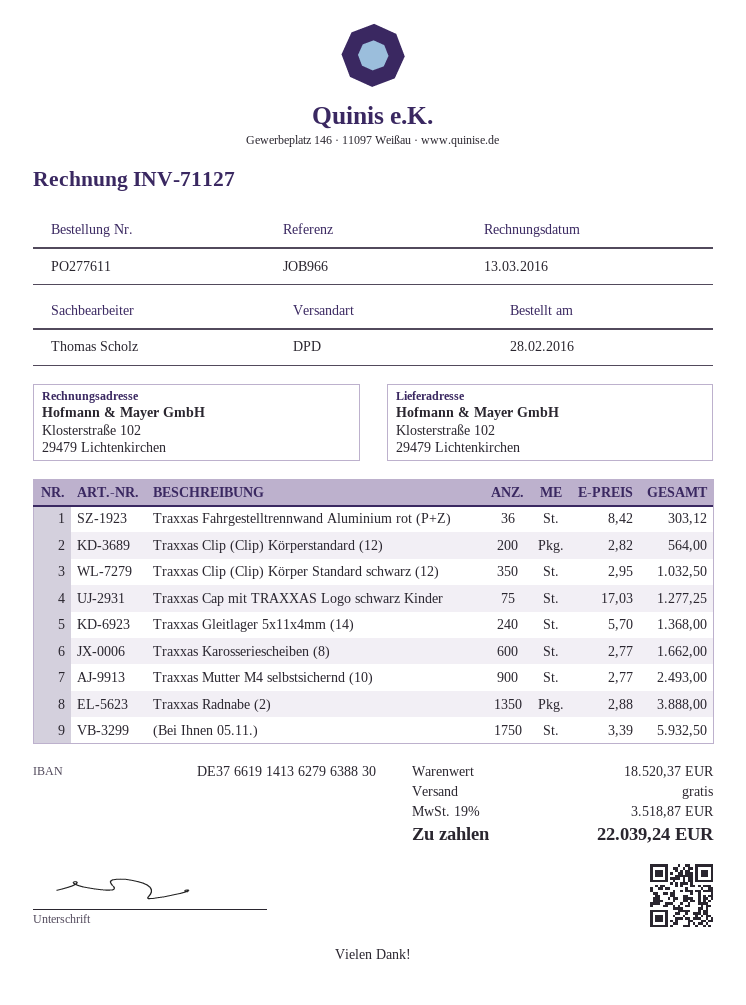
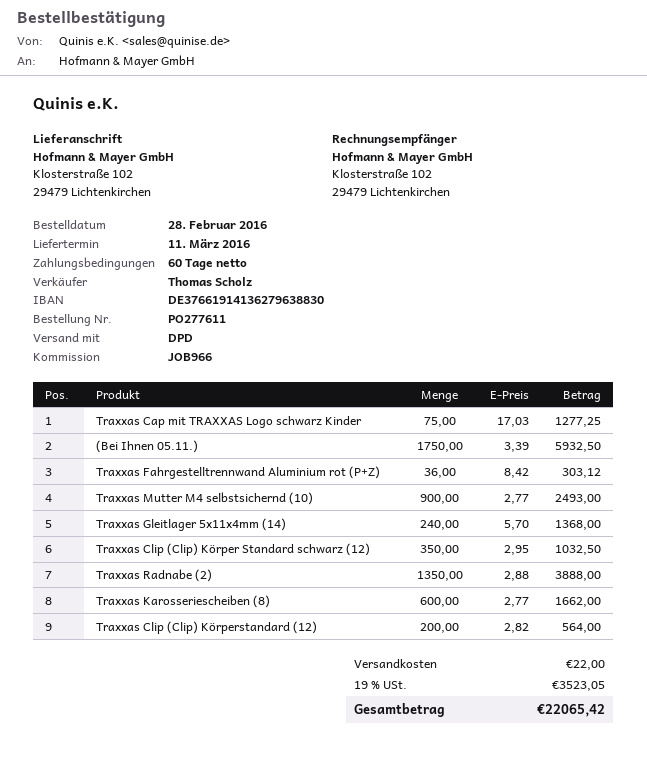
shipping: 0.00 -> 22.00
tax: 19% = 3518.87 -> 19% = 3523.05
total: 22039.24 -> 22065.42

